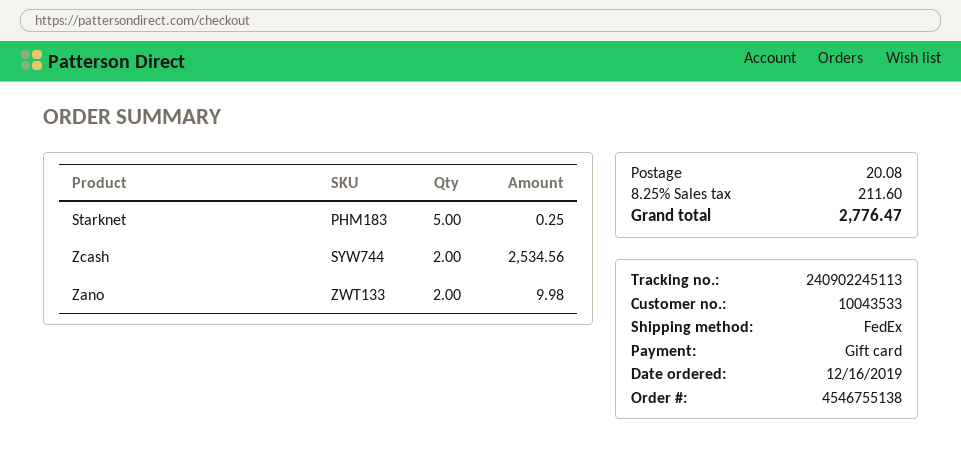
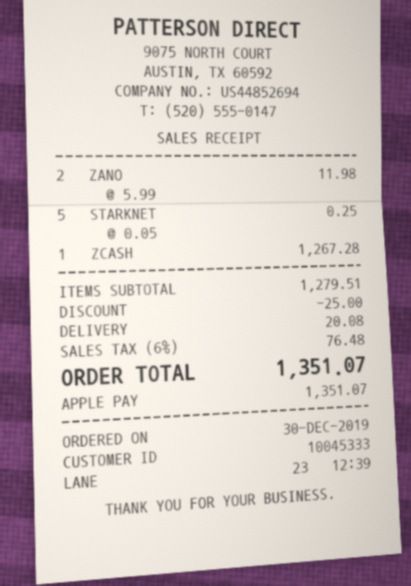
order date: 2019-12-16 -> 2019-12-30
customer number: 10043533 -> 10045333
payment method: gift card -> Apple Pay
Zcash: 2 for 2534.56 -> 1 for 1267.28
Zano: 2 for 9.98 -> 2 for 11.98
discount: none -> 25.00
tax: 8.25% = 211.60 -> 6% = 76.48
total: 2776.47 -> 1351.07

